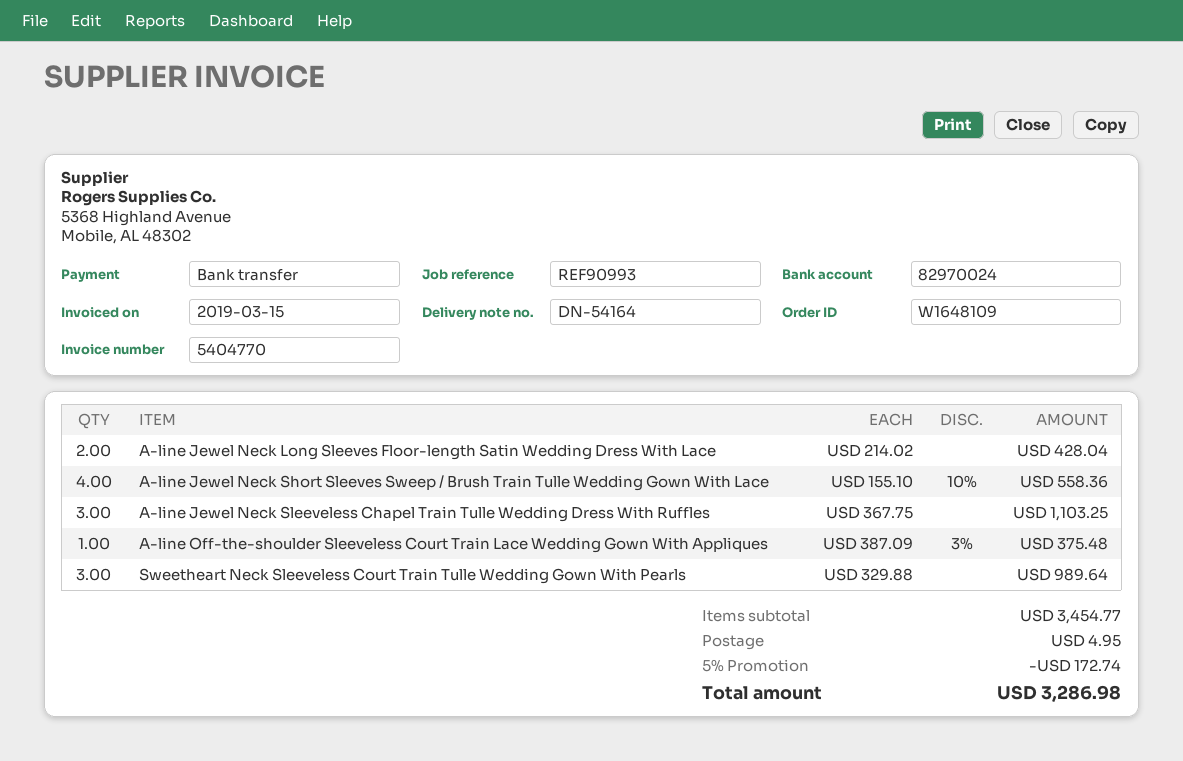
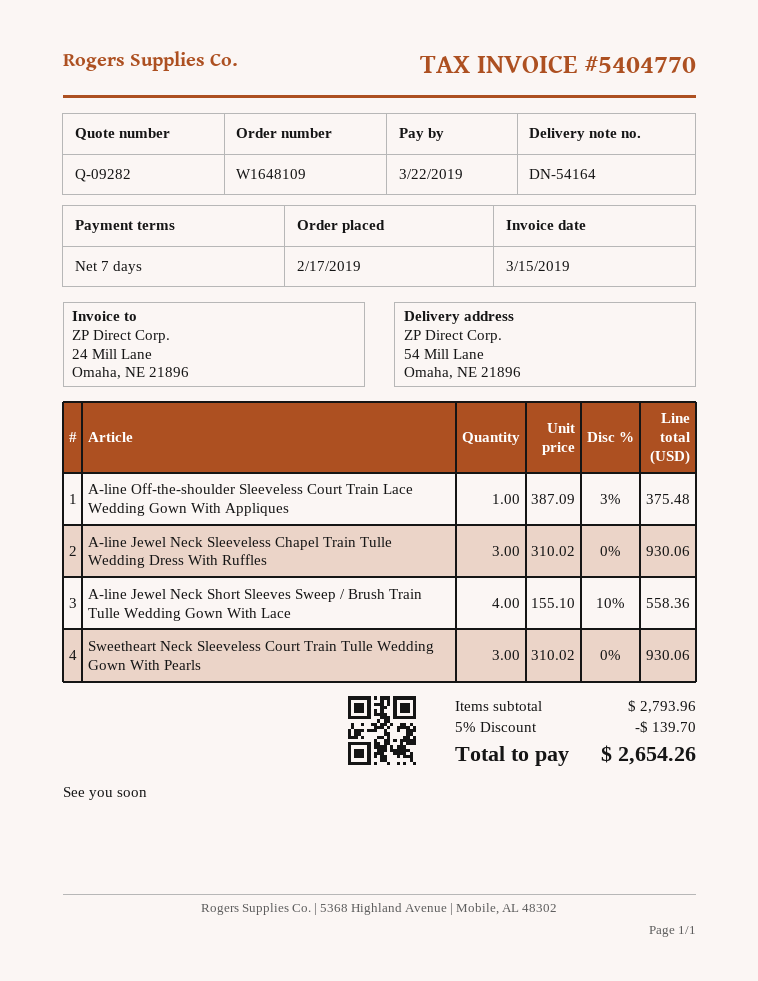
A-line Jewel Neck Long Sleeves Floor-length Satin Wedding Dress With Lace: 2 x 214.02 = 428.04 -> none
A-line Jewel Neck Sleeveless Chapel Train Tulle Wedding Dress With Ruffles: 3 x 367.75 = 1103.25 -> 3 x 310.02 = 930.06
Sweetheart Neck Sleeveless Court Train Tulle Wedding Gown With Pearls: 3 x 329.88 = 989.64 -> 3 x 310.02 = 930.06
subtotal: 3454.77 -> 2793.96
discount: 5% = 172.74 -> 5% = 139.70
shipping: 4.95 -> none
total: 3286.98 -> 2654.26

